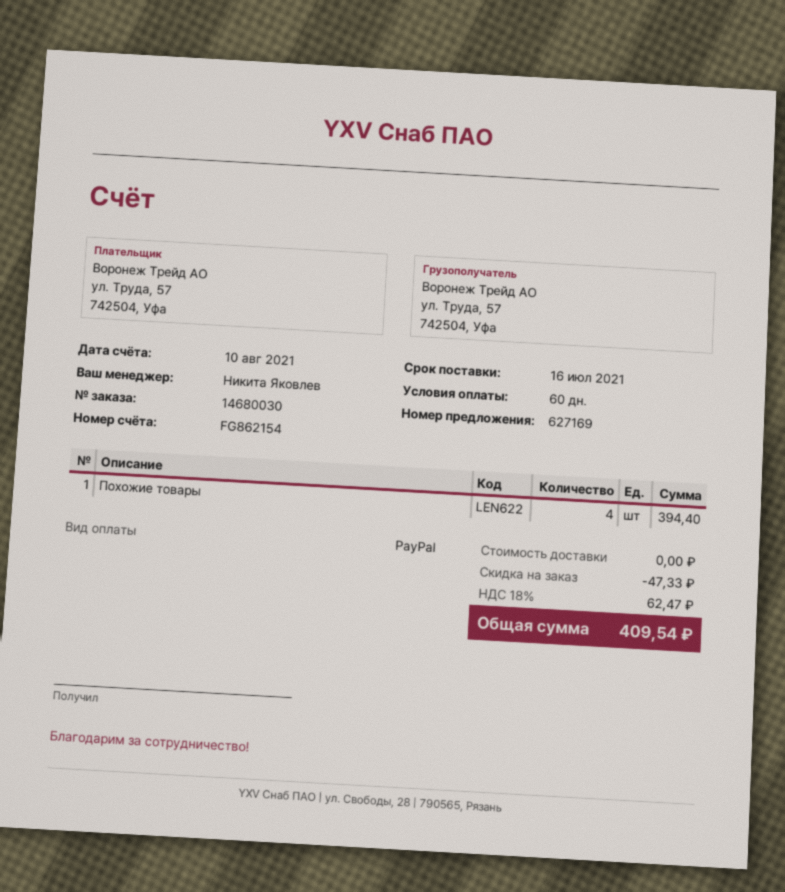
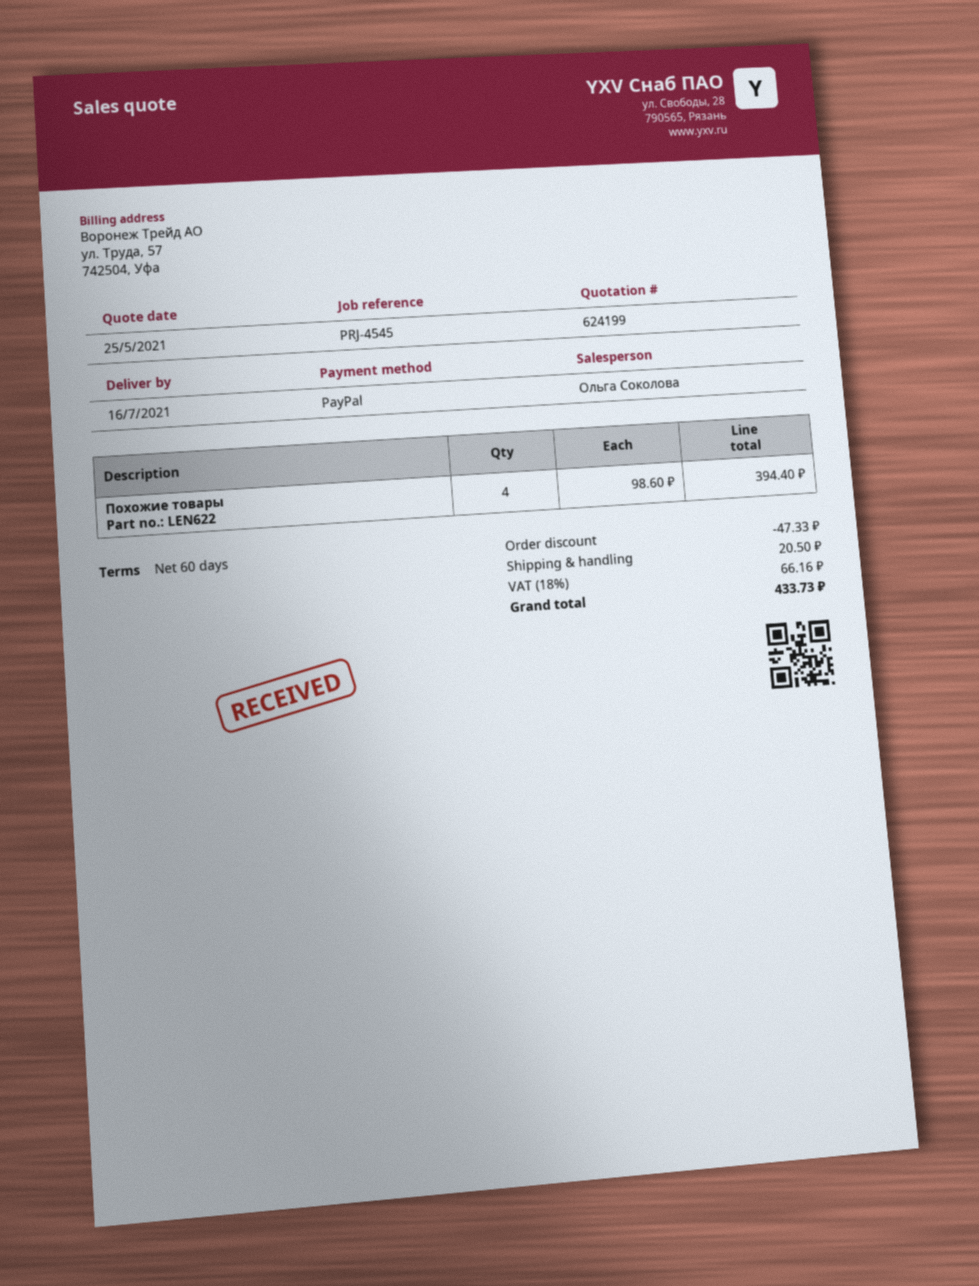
quote number: 627169 -> 624199
sales rep: Никита Яковлев -> Ольга Соколова
shipping: 0.00 -> 20.50
tax: 18% = 62.47 -> 18% = 66.16
total: 409.54 -> 433.73

